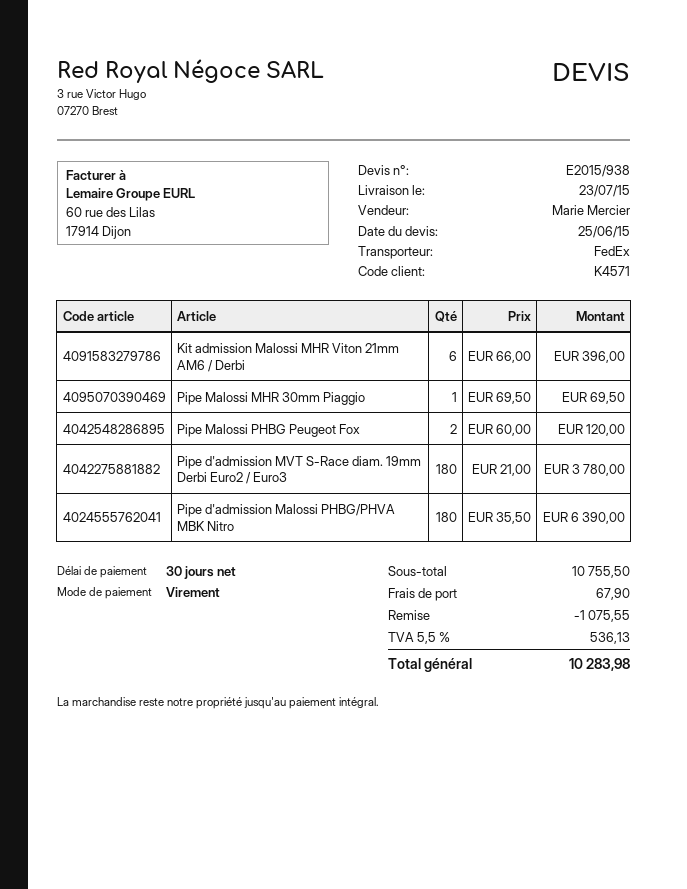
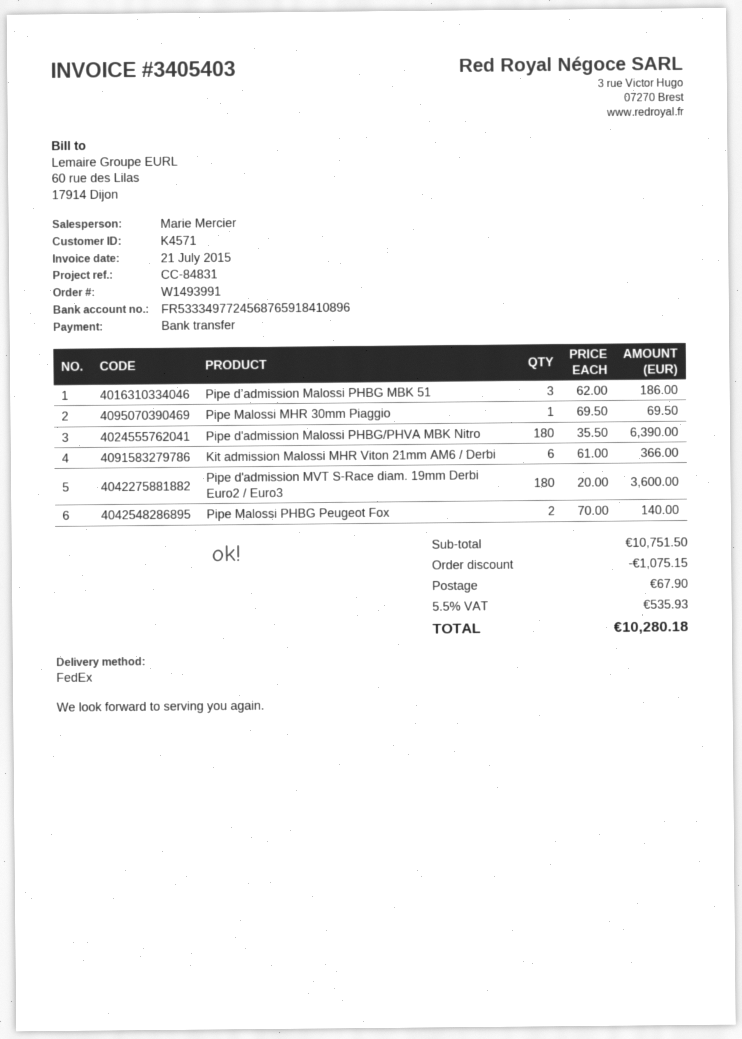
Kit admission Malossi MHR Viton 21mm AM6 / Derbi: 6 x 66.00 = 396.00 -> 6 x 61.00 = 366.00
Pipe Malossi PHBG Peugeot Fox: 2 x 60.00 = 120.00 -> 2 x 70.00 = 140.00
Pipe d'admission MVT S-Race diam. 19mm Derbi Euro2 / Euro3: 180 x 21.00 = 3780.00 -> 180 x 20.00 = 3600.00
Pipe d’admission Malossi PHBG MBK 51: none -> 3 x 62.00 = 186.00
subtotal: 10755.50 -> 10751.50
discount: 1075.55 -> 1075.15
tax: 5.5% = 536.13 -> 5.5% = 535.93
total: 10283.98 -> 10280.18

